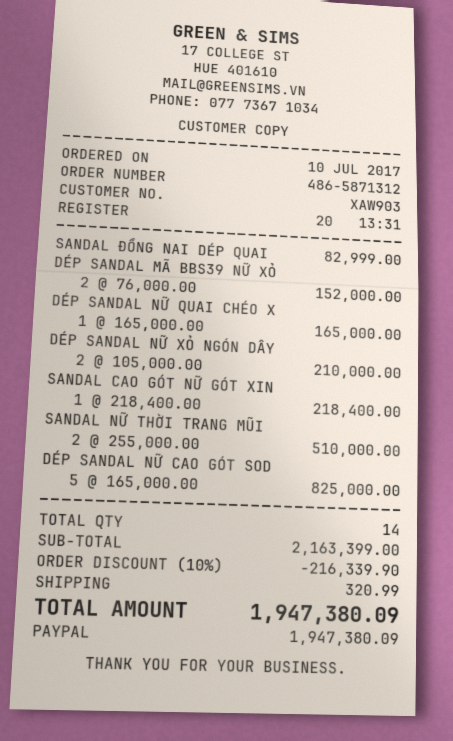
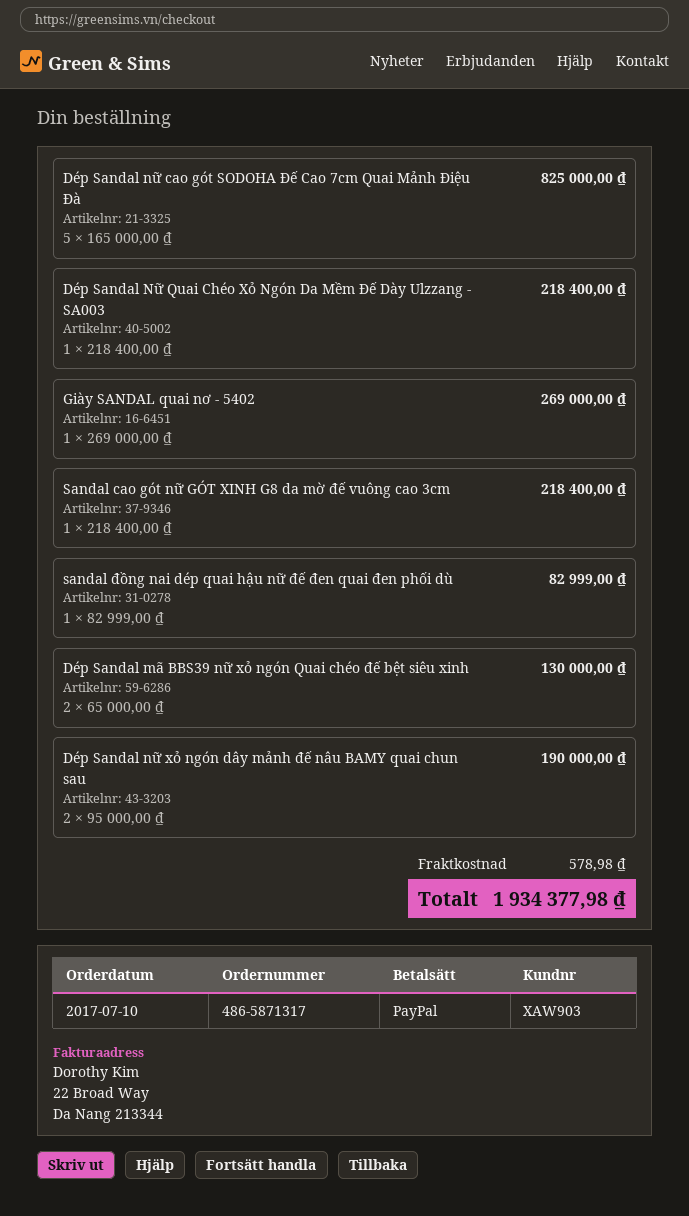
order number: 486-5871312 -> 486-5871317
DÉP SANDAL MÃ BBS39 NỮ XỎ: 2 x 76000.00 = 152000.00 -> 2 x 65000.00 = 130000.00
DÉP SANDAL NỮ QUAI CHÉO X: 1 x 165000.00 = 165000.00 -> 1 x 218400.00 = 218400.00
DÉP SANDAL NỮ XỎ NGÓN DÂY: 2 x 105000.00 = 210000.00 -> 2 x 95000.00 = 190000.00
SANDAL NỮ THỜI TRANG MŨI: 2 x 255000.00 = 510000.00 -> none
Giày SANDAL quai nơ - 5402: none -> 1 x 269000.00 = 269000.00
discount: 10% = 216339.90 -> none
shipping: 320.99 -> 578.98
total: 1947380.09 -> 1934377.98

